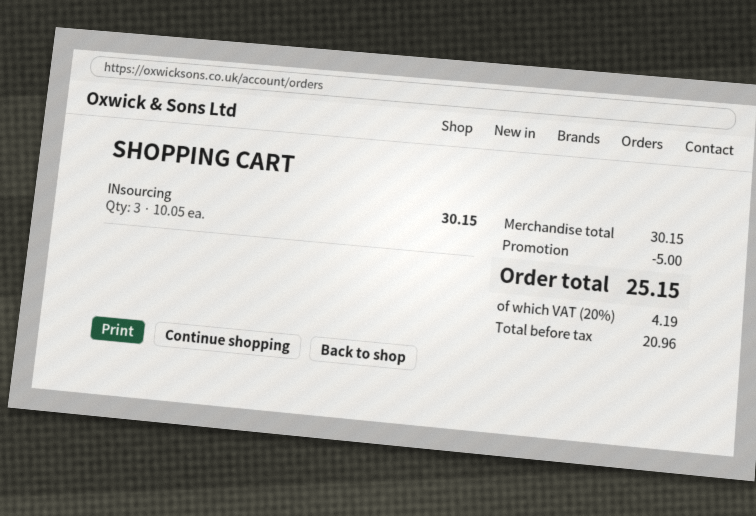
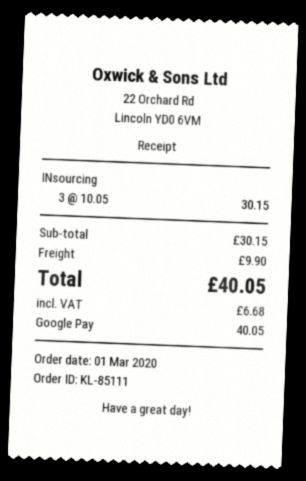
discount: 5.00 -> none
shipping: none -> 9.90
tax: 4.19 -> 6.68
total: 25.15 -> 40.05

